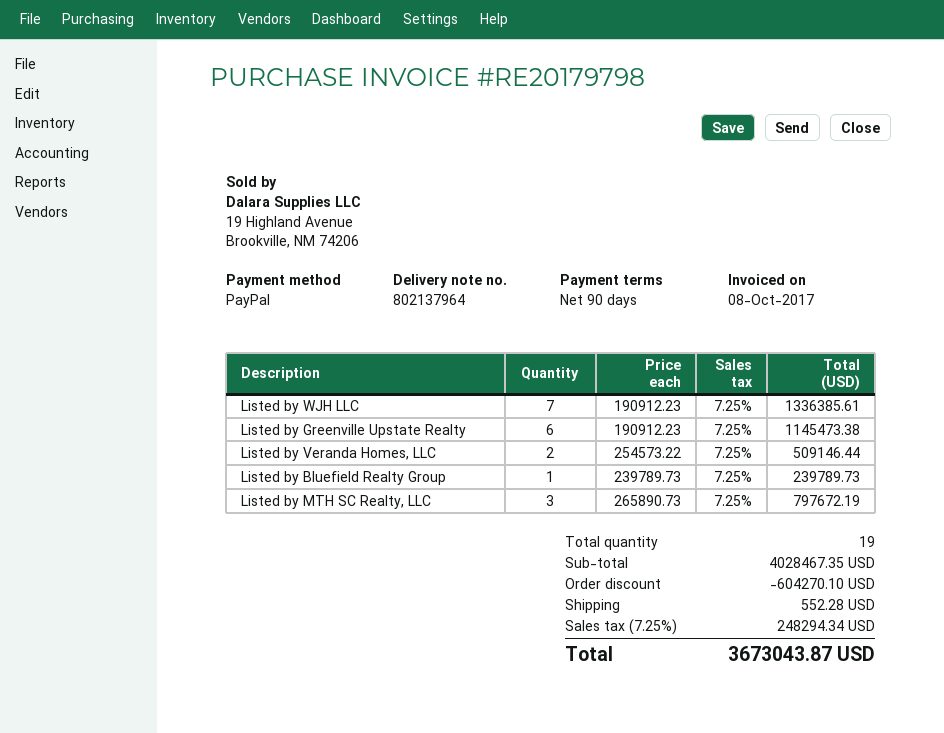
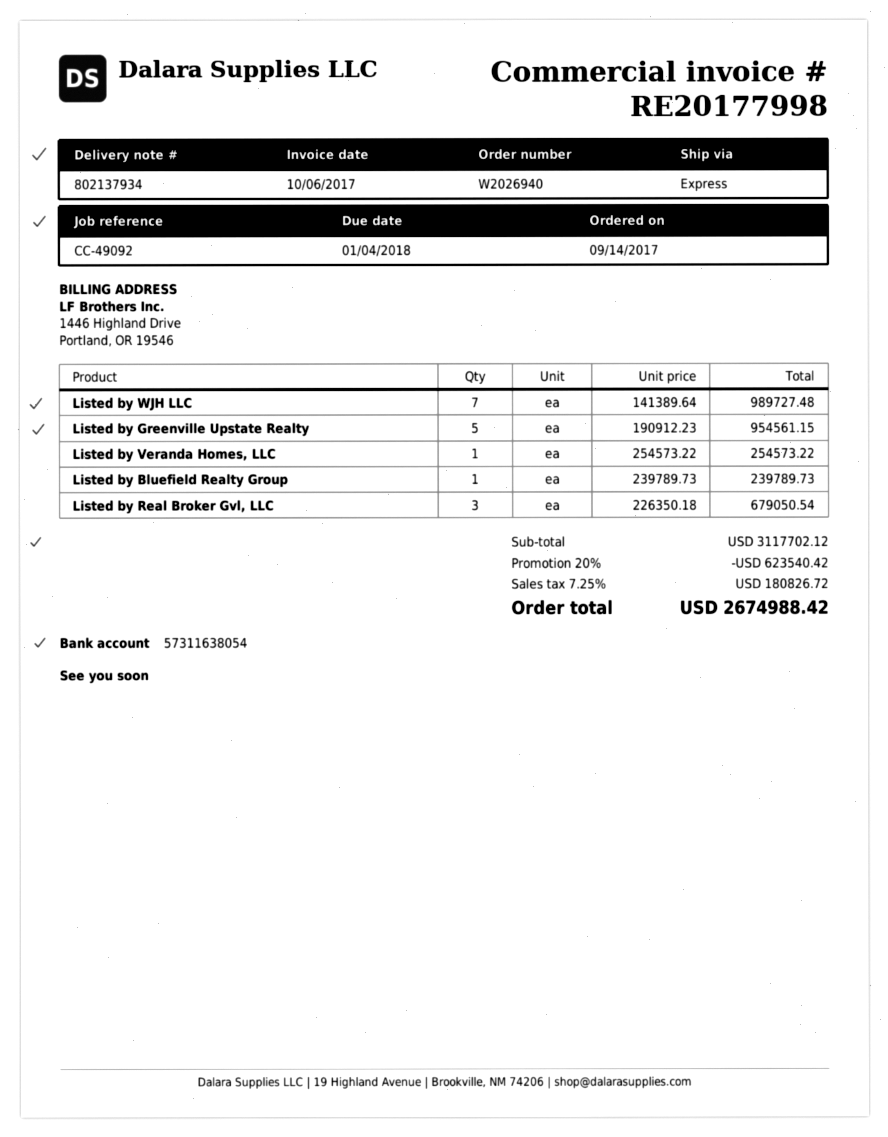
delivery note number: 802137964 -> 802137934
invoice number: RE20179798 -> RE20177998
invoice date: 2017-10-08 -> 2017-10-06
Listed by WJH LLC: 7 x 190912.23 = 1336385.61 -> 7 x 141389.64 = 989727.48
Listed by Greenville Upstate Realty: 6 x 190912.23 = 1145473.38 -> 5 x 190912.23 = 954561.15
Listed by Veranda Homes, LLC: 2 x 254573.22 = 509146.44 -> 1 x 254573.22 = 254573.22
Listed by MTH SC Realty, LLC: 3 x 265890.73 = 797672.19 -> none
Listed by Real Broker Gvl, LLC: none -> 3 x 226350.18 = 679050.54
subtotal: 4028467.35 -> 3117702.12
discount: 604270.10 -> 623540.42
shipping: 552.28 -> none
tax: 7.25% = 248294.34 -> 7.25% = 180826.72
total: 3673043.87 -> 2674988.42

